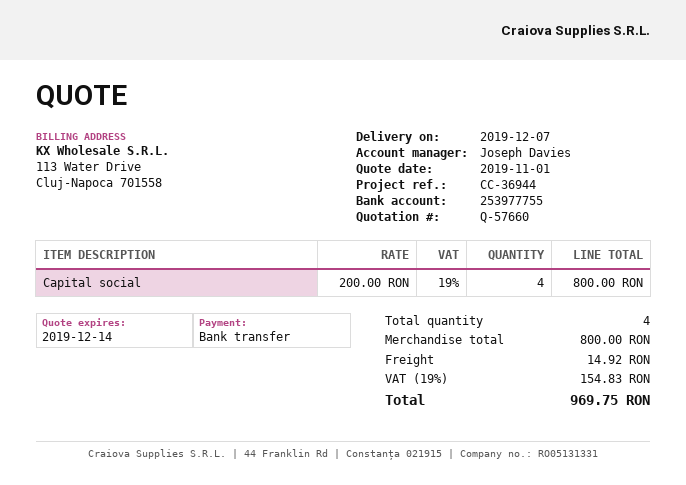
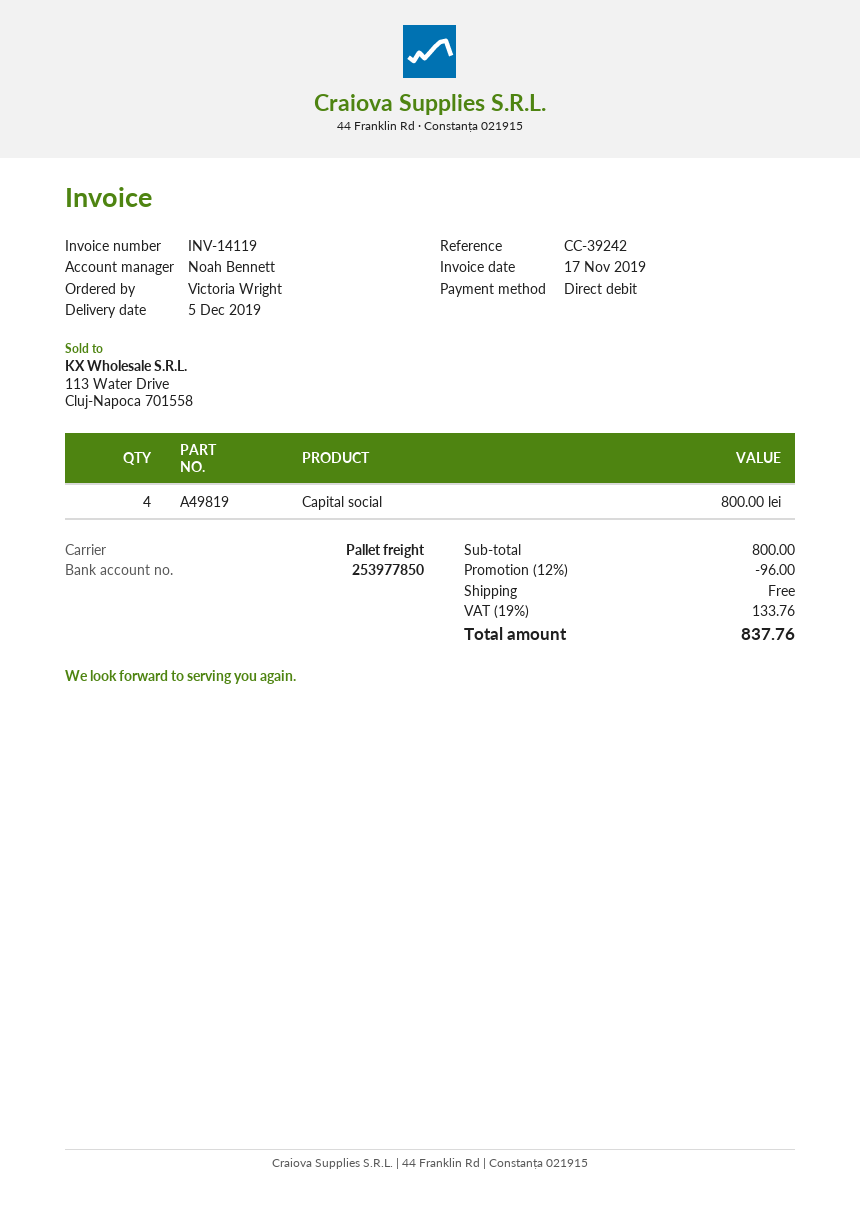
delivery date: 2019-12-07 -> 2019-12-05
reference: CC-36944 -> CC-39242
sales rep: Joseph Davies -> Noah Bennett
payment method: bank transfer -> direct debit
bank account: 253977755 -> 253977850
discount: none -> 12% = 96.00
shipping: 14.92 -> 0.00
tax: 19% = 154.83 -> 19% = 133.76
total: 969.75 -> 837.76

